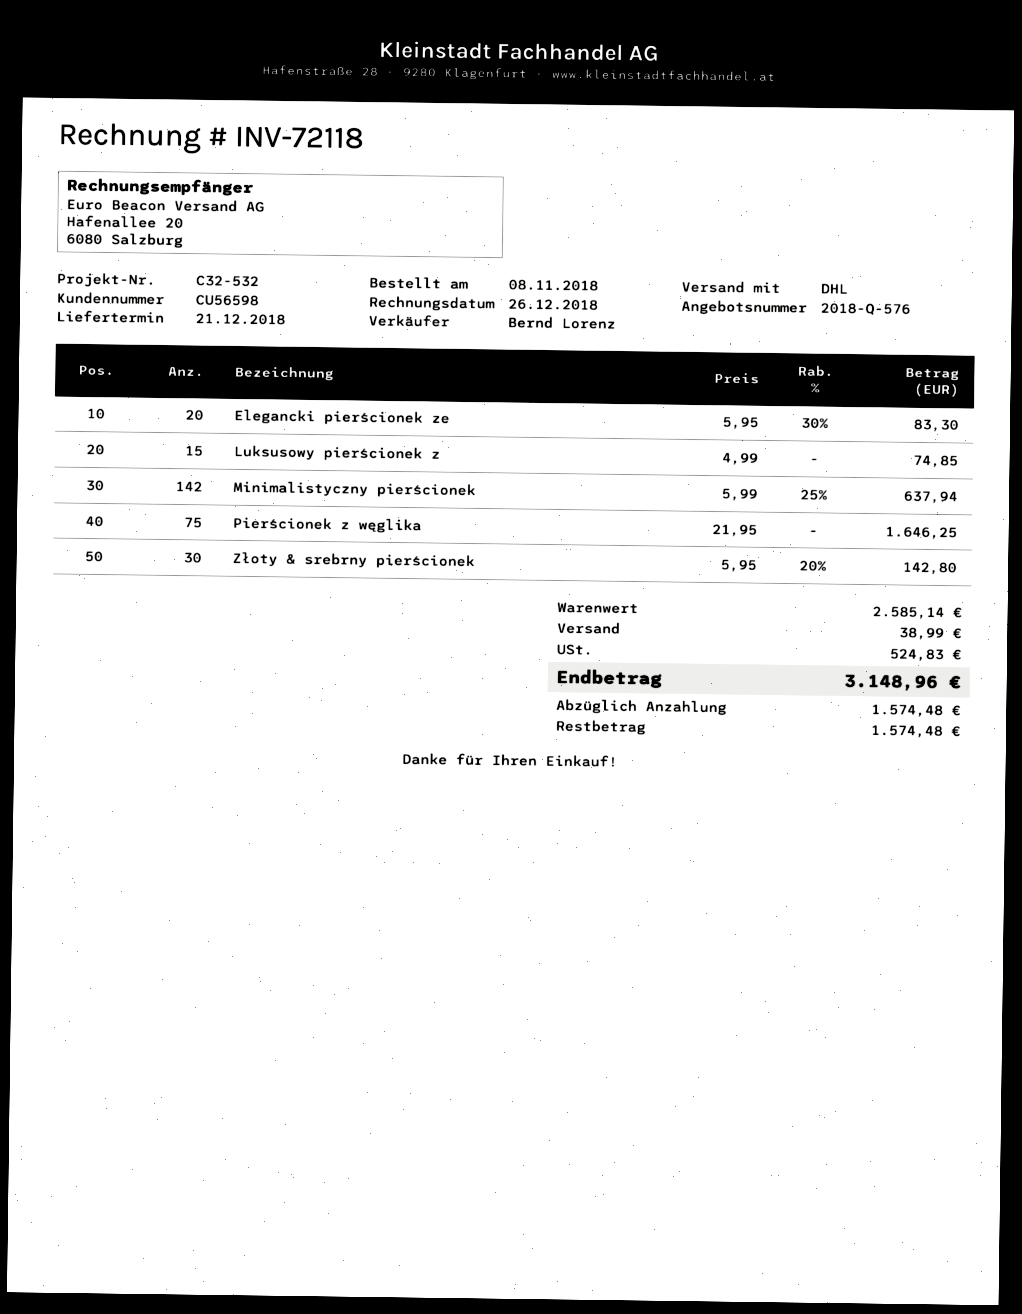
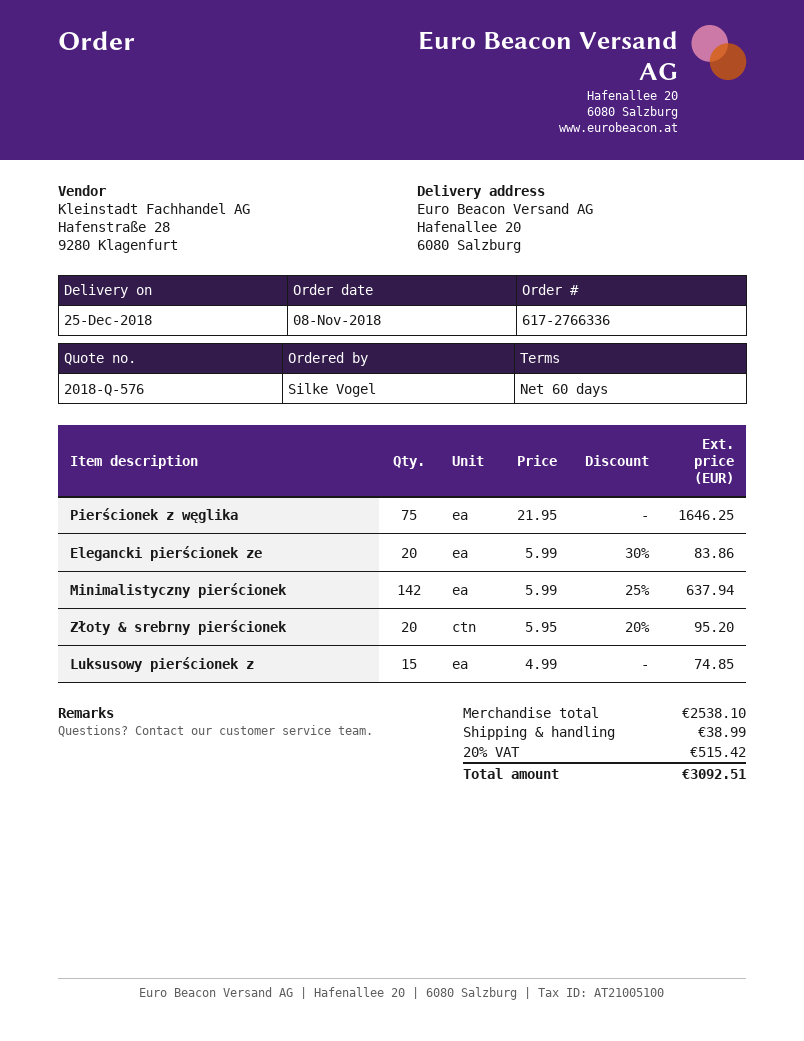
delivery date: 2018-12-21 -> 2018-12-25
Elegancki pierścionek ze: 20 x 5.95 - 30% = 83.30 -> 20 x 5.99 - 30% = 83.86
Złoty & srebrny pierścionek: 30 x 5.95 - 20% = 142.80 -> 20 x 5.95 - 20% = 95.20
subtotal: 2585.14 -> 2538.10
tax: 524.83 -> 515.42
total: 3148.96 -> 3092.51

